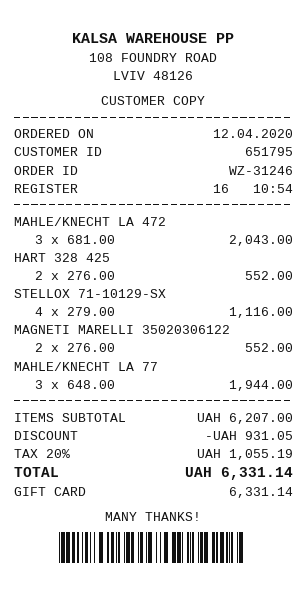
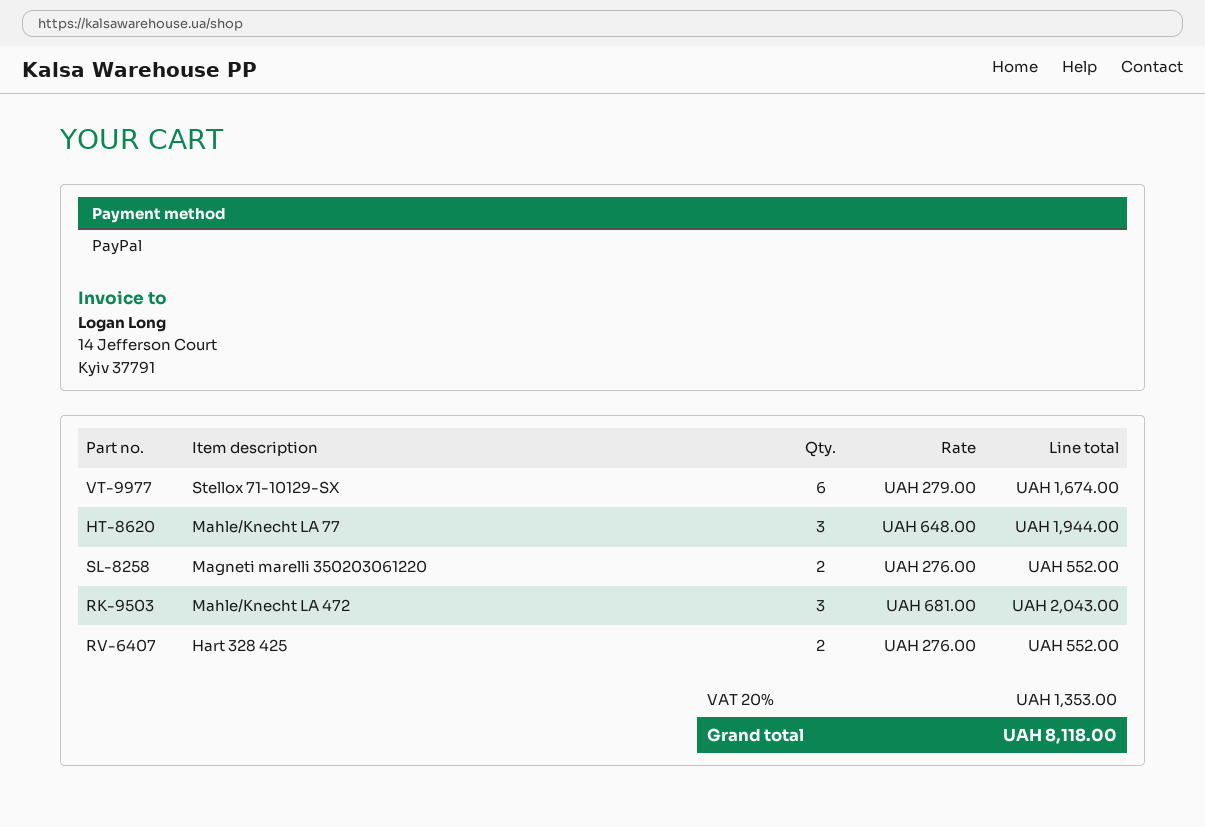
payment method: gift card -> PayPal
STELLOX 71-10129-SX: 4 x 279.00 = 1116.00 -> 6 x 279.00 = 1674.00
discount: 931.05 -> none
tax: 20% = 1055.19 -> 20% = 1353.00
total: 6331.14 -> 8118.00

